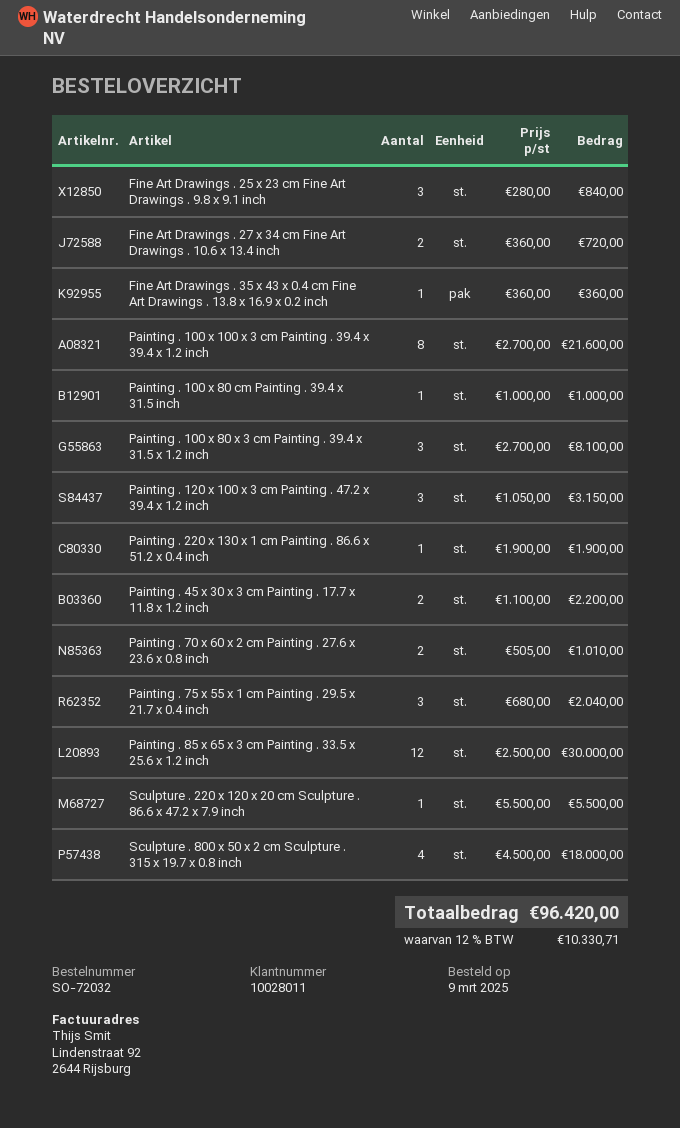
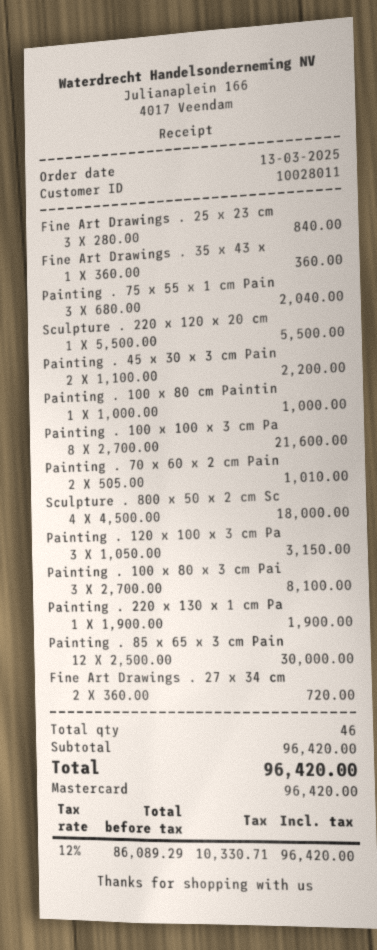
order date: 2025-03-09 -> 2025-03-13

